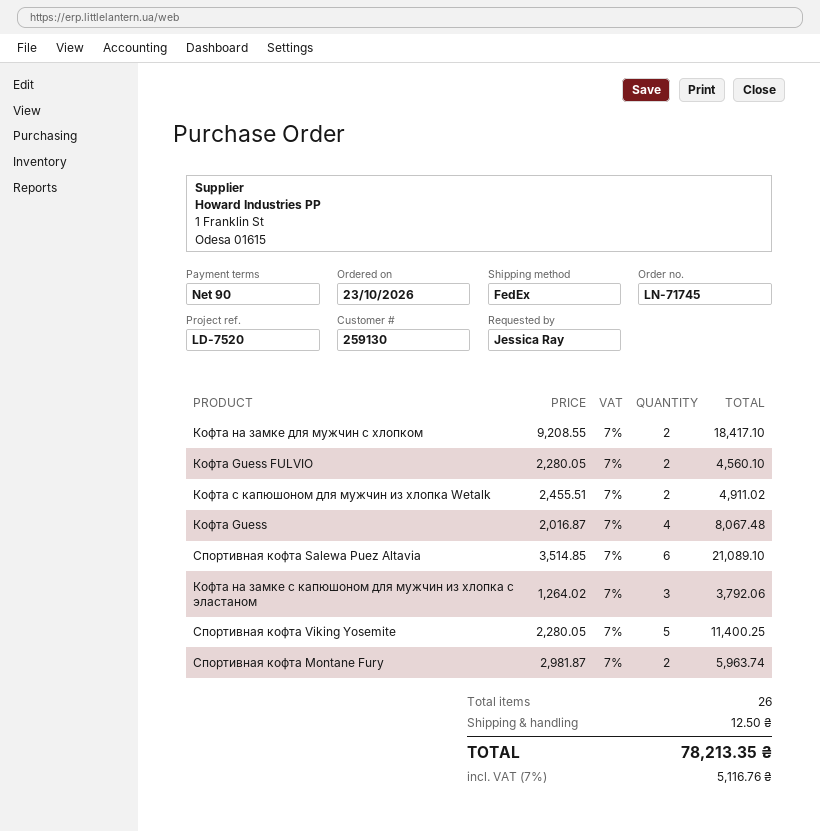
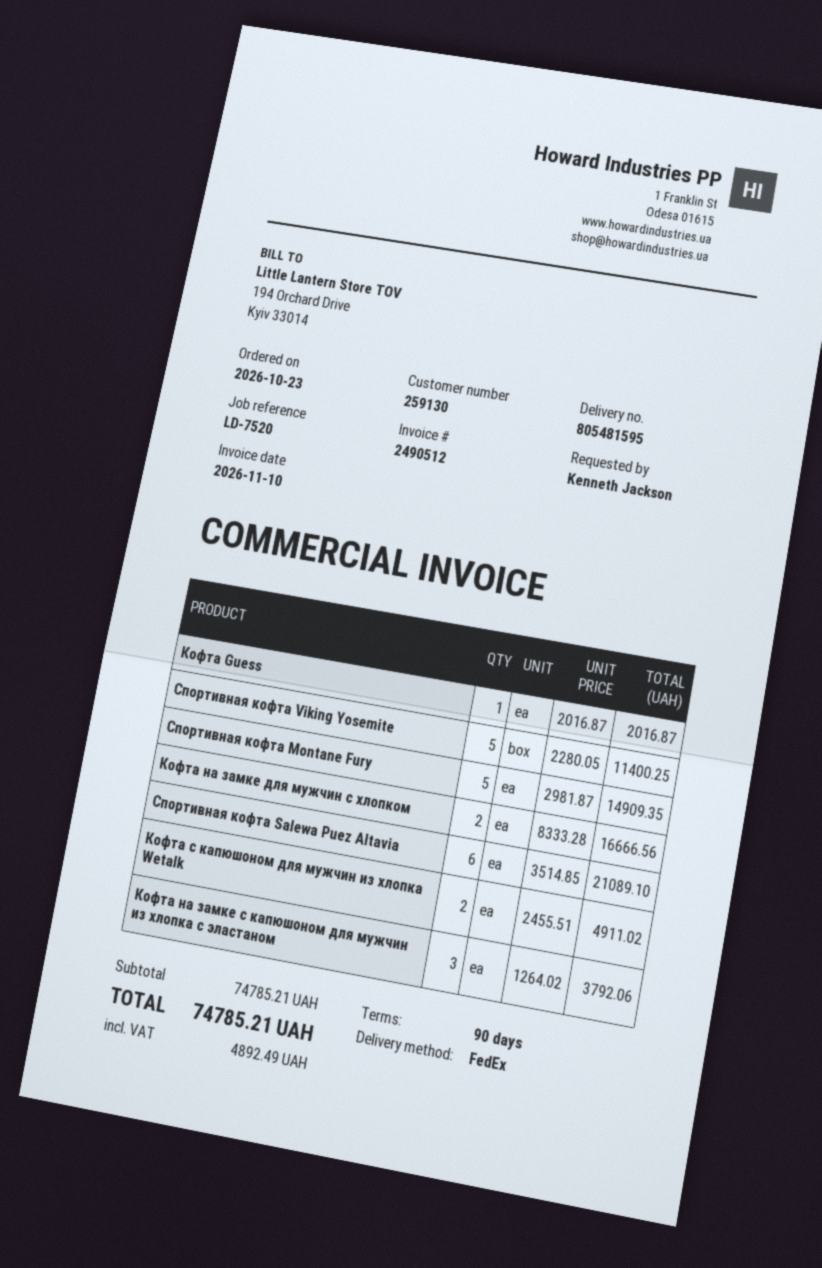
ordered by: Jessica Ray -> Kenneth Jackson
Кофта на замке для мужчин с хлопком: 2 x 9208.55 = 18417.10 -> 2 x 8333.28 = 16666.56
Кофта Guess FULVIO: 2 x 2280.05 = 4560.10 -> none
Кофта Guess: 4 x 2016.87 = 8067.48 -> 1 x 2016.87 = 2016.87
Спортивная кофта Montane Fury: 2 x 2981.87 = 5963.74 -> 5 x 2981.87 = 14909.35
shipping: 12.50 -> none
tax: 5116.76 -> 4892.49
total: 78213.35 -> 74785.21

